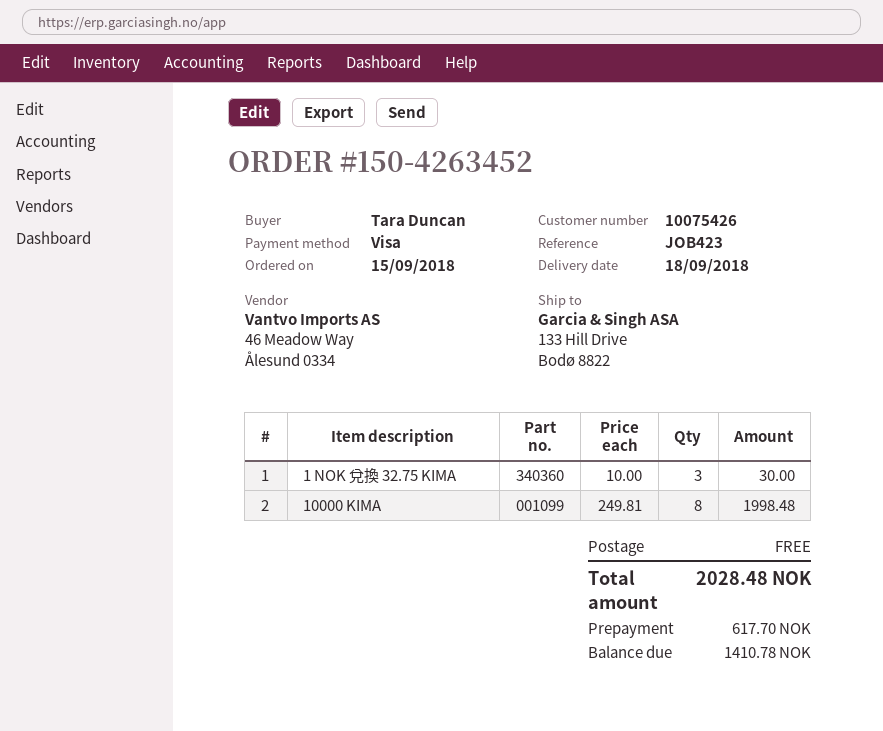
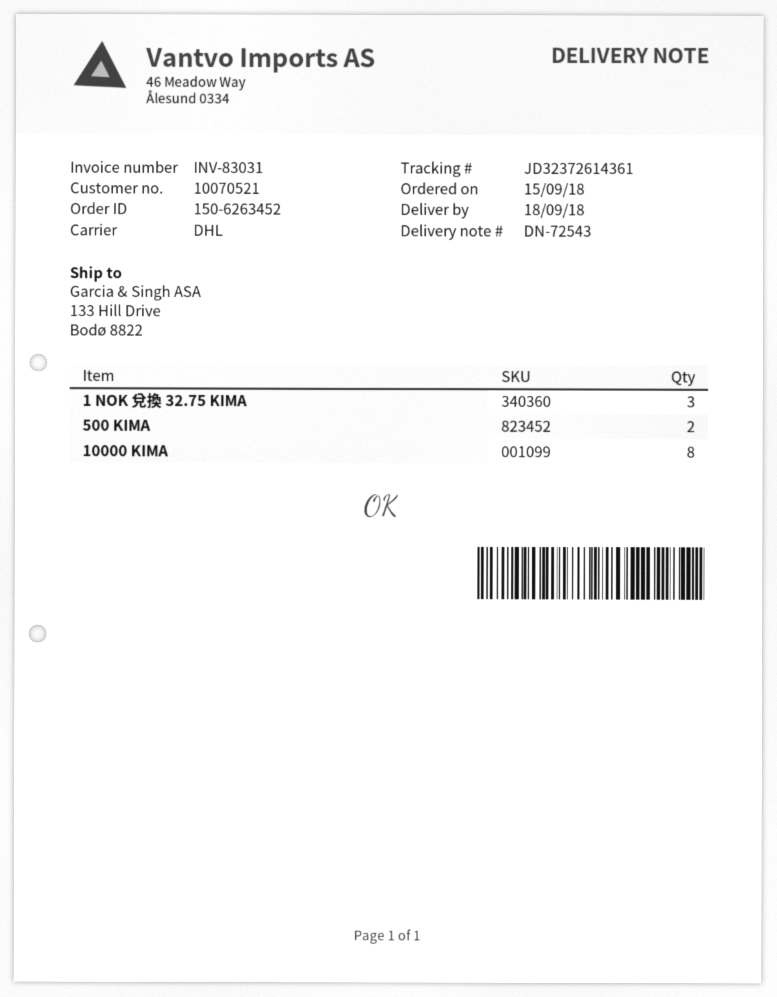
order number: 150-4263452 -> 150-6263452
customer number: 10075426 -> 10070521
500 KIMA: none -> 2

